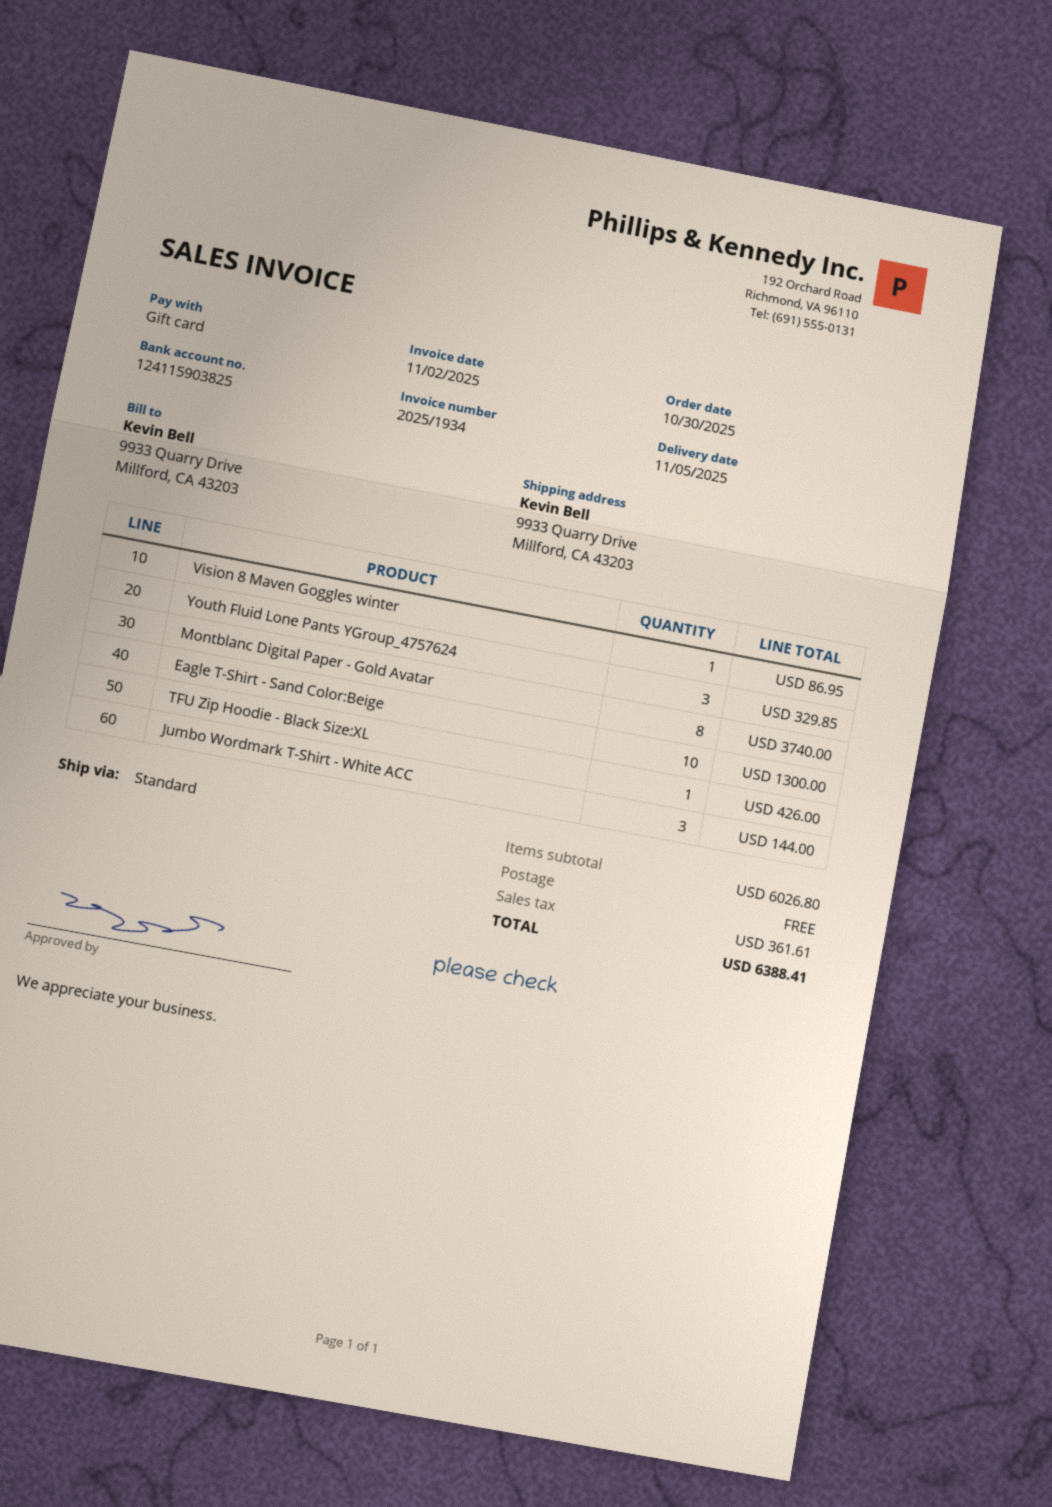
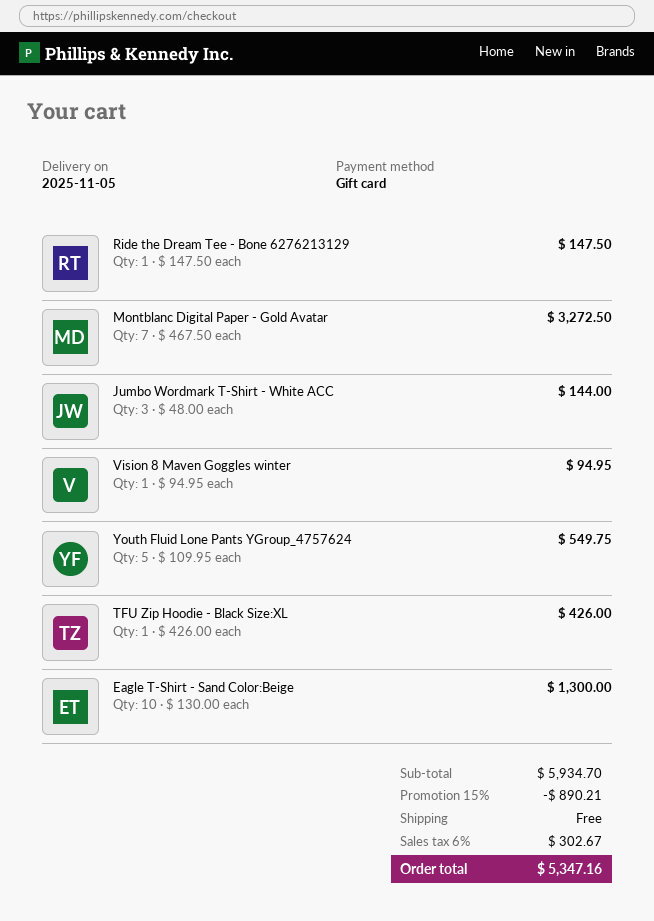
Vision 8 Maven Goggles winter: 1 for 86.95 -> 1 for 94.95
Youth Fluid Lone Pants YGroup_4757624: 3 for 329.85 -> 5 for 549.75
Montblanc Digital Paper - Gold Avatar: 8 for 3740.00 -> 7 for 3272.50
Ride the Dream Tee - Bone 6276213129: none -> 1 for 147.50
subtotal: 6026.80 -> 5934.70
discount: none -> 15% = 890.21
tax: 361.61 -> 302.67
total: 6388.41 -> 5347.16

